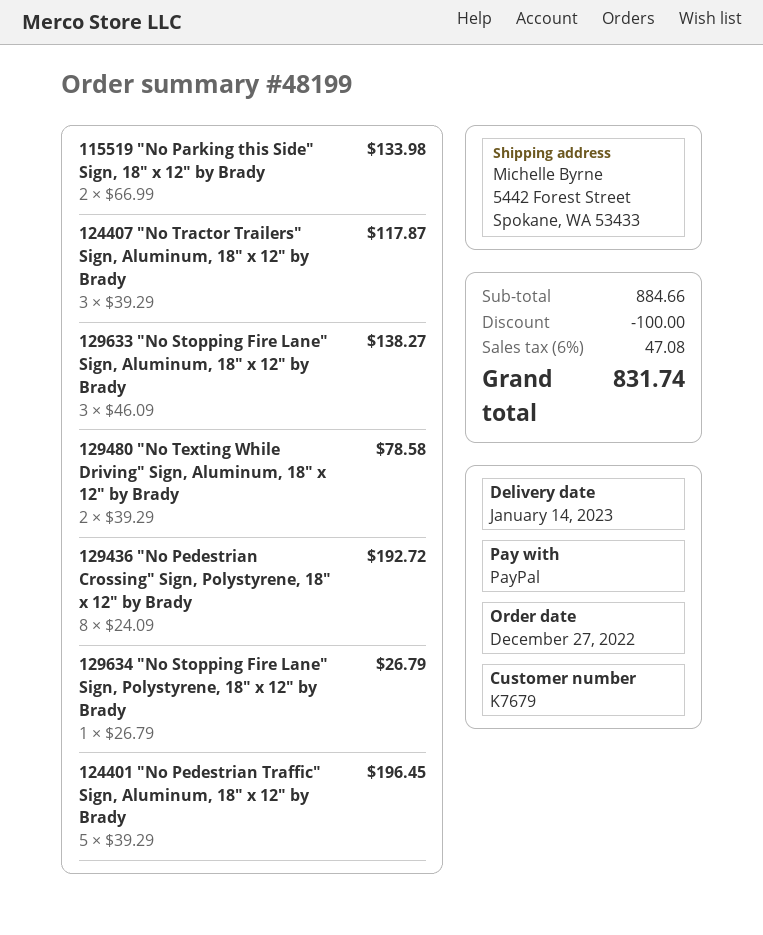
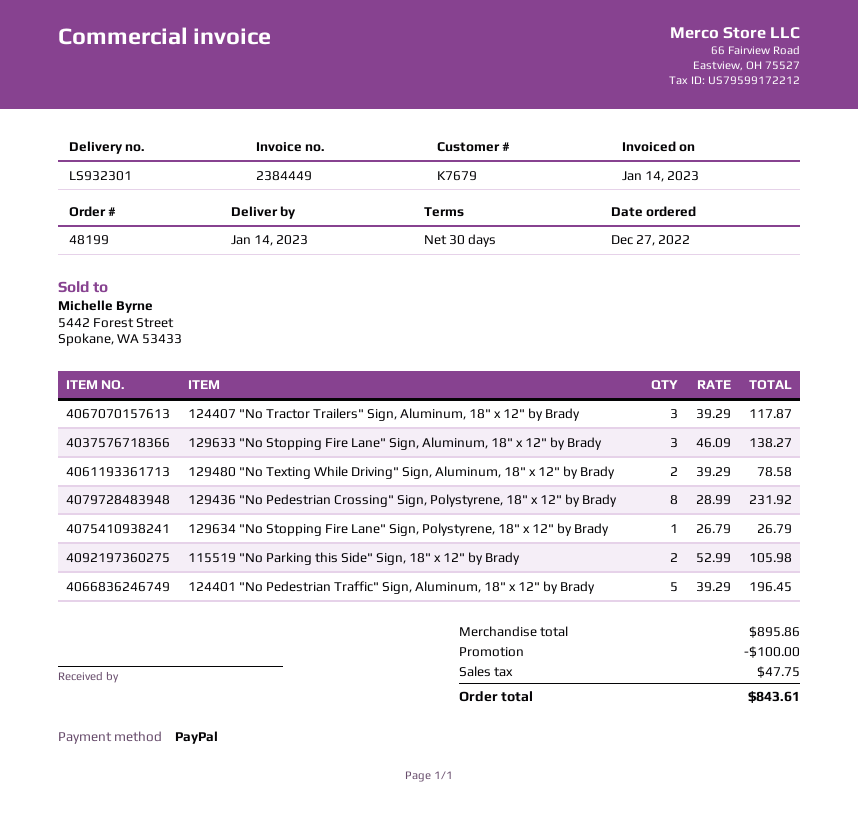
115519 "No Parking this Side" Sign, 18" x 12" by Brady: 2 x 66.99 = 133.98 -> 2 x 52.99 = 105.98
129436 "No Pedestrian Crossing" Sign, Polystyrene, 18" x 12" by Brady: 8 x 24.09 = 192.72 -> 8 x 28.99 = 231.92
subtotal: 884.66 -> 895.86
tax: 47.08 -> 47.75
total: 831.74 -> 843.61

